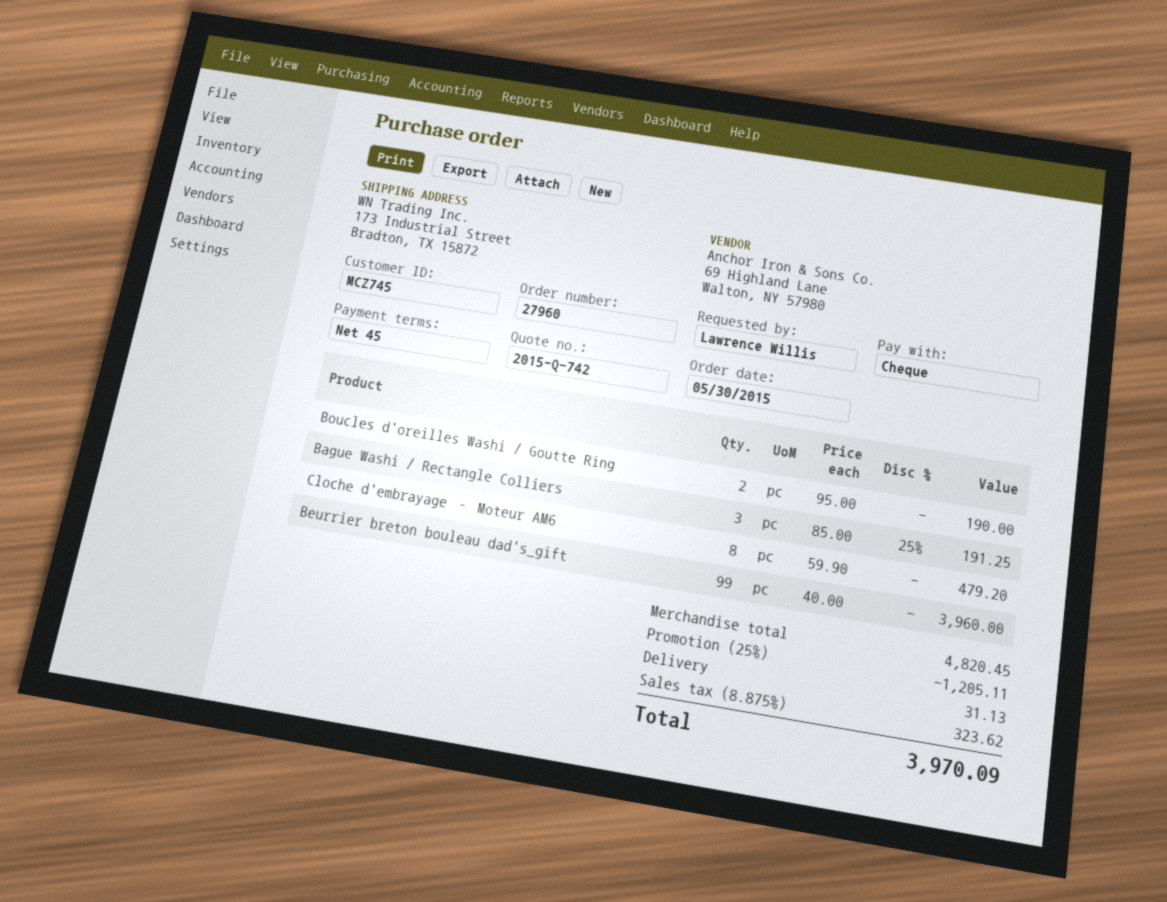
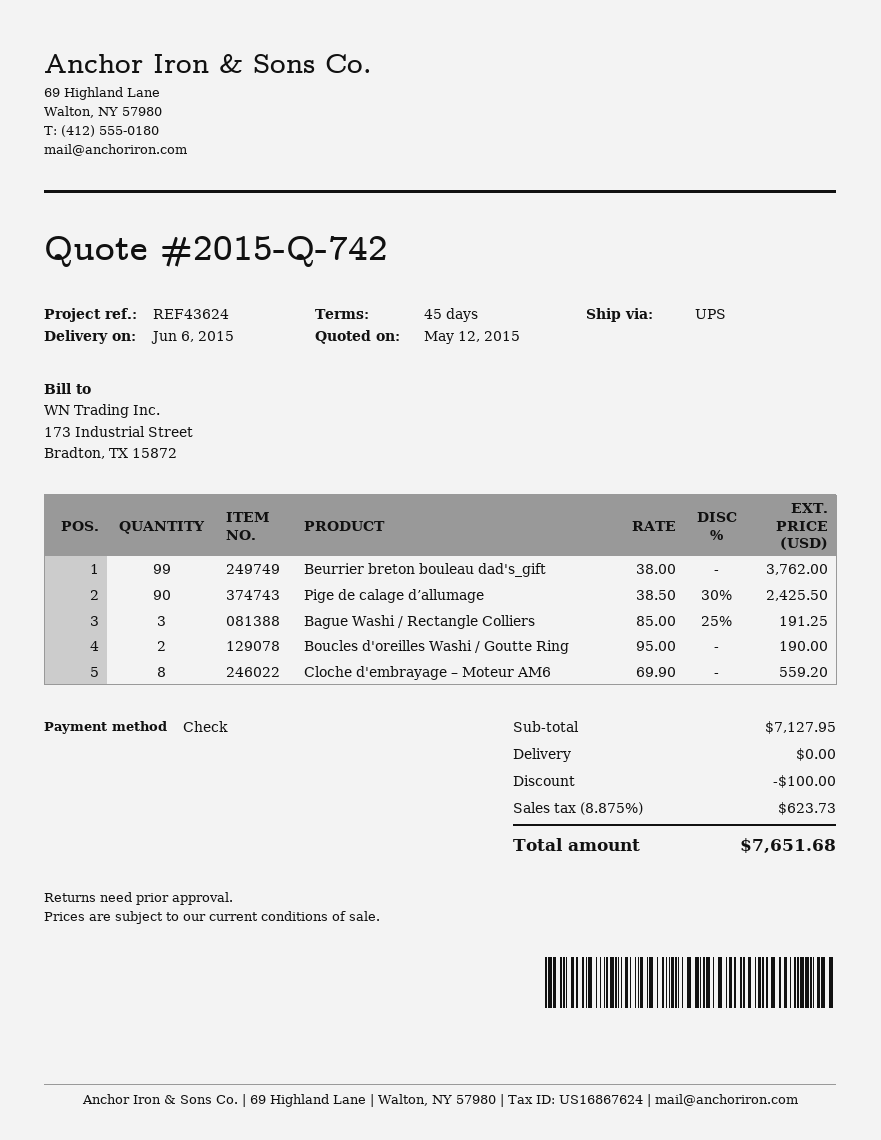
Cloche d'embrayage – Moteur AM6: 8 x 59.90 = 479.20 -> 8 x 69.90 = 559.20
Beurrier breton bouleau dad's_gift: 99 x 40.00 = 3960.00 -> 99 x 38.00 = 3762.00
Pige de calage d’allumage: none -> 90 x 38.50 - 30% = 2425.50
subtotal: 4820.45 -> 7127.95
discount: 1205.11 -> 100.00
shipping: 31.13 -> 0.00
tax: 8.875% = 323.62 -> 8.875% = 623.73
total: 3970.09 -> 7651.68

